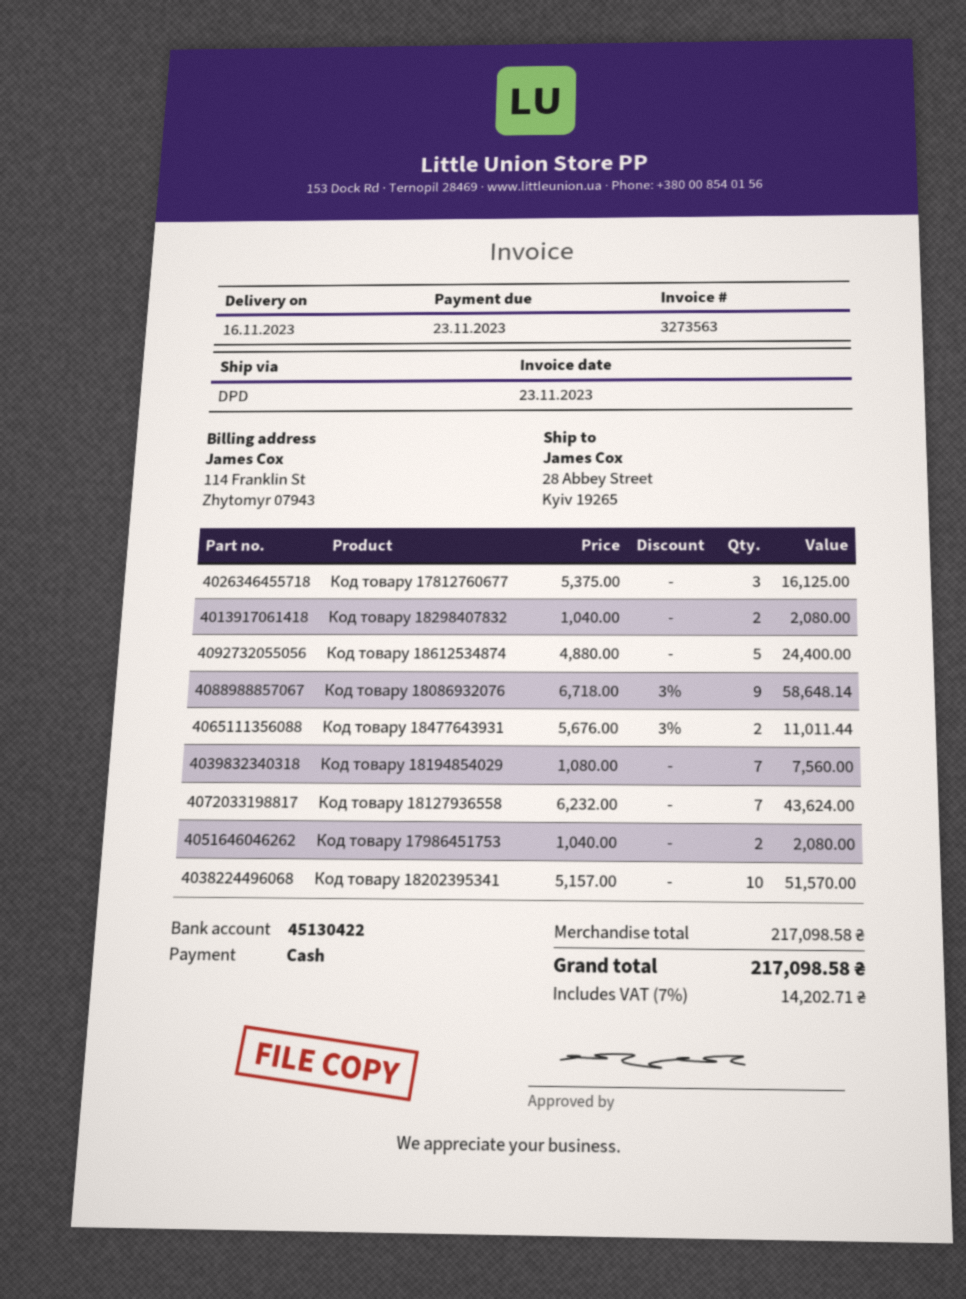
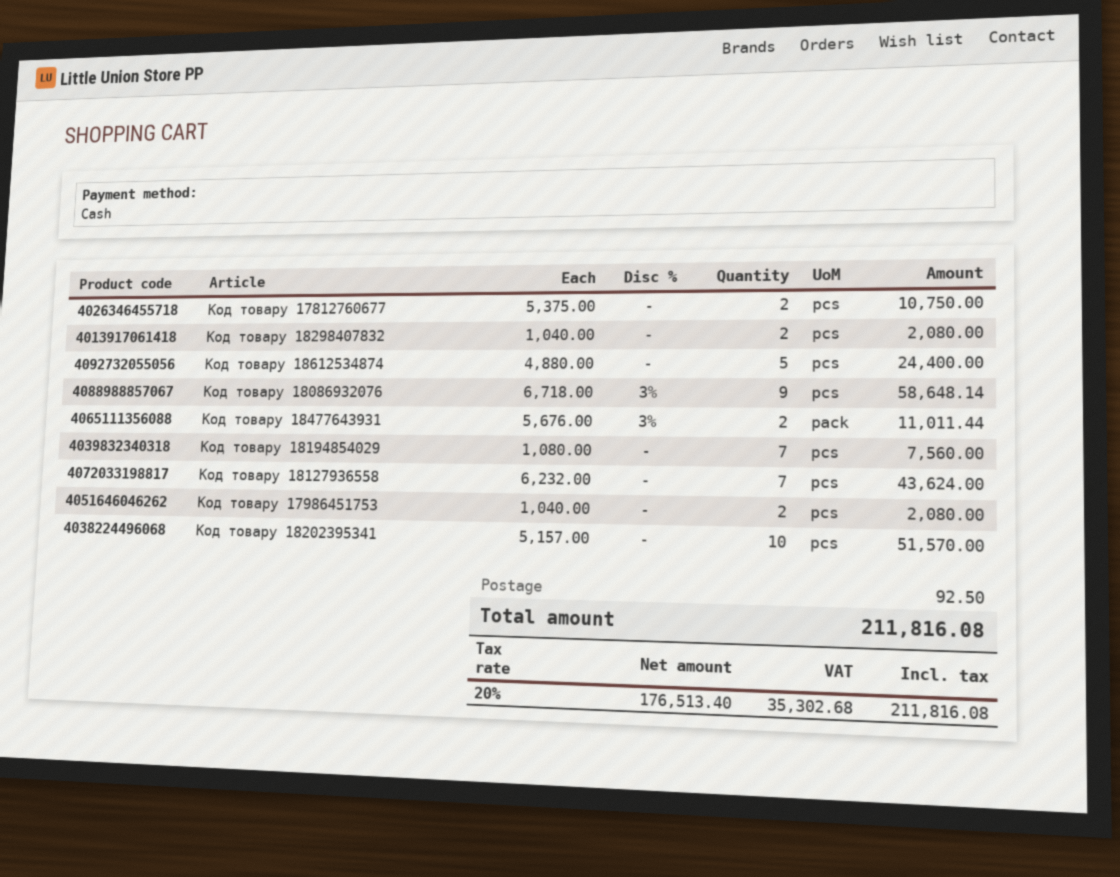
Код товару 17812760677: 3 x 5375.00 = 16125.00 -> 2 x 5375.00 = 10750.00
shipping: none -> 92.50
tax: 7% = 14202.71 -> 20% = 35302.68
total: 217098.58 -> 211816.08

